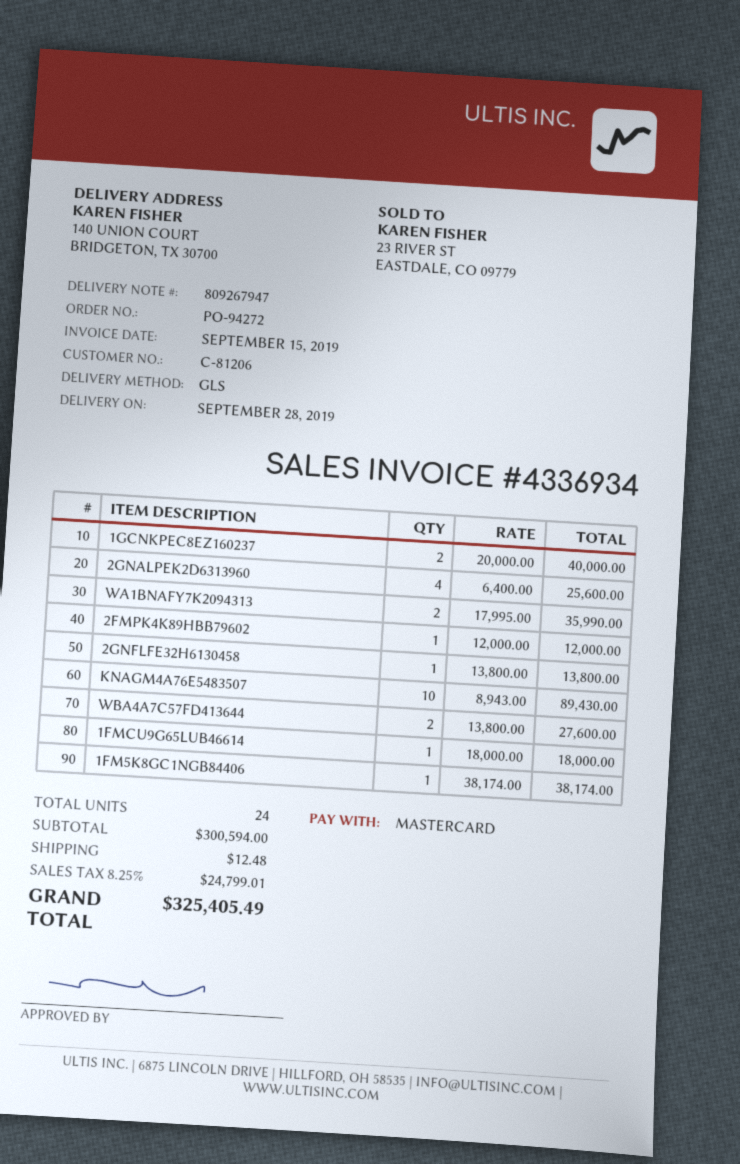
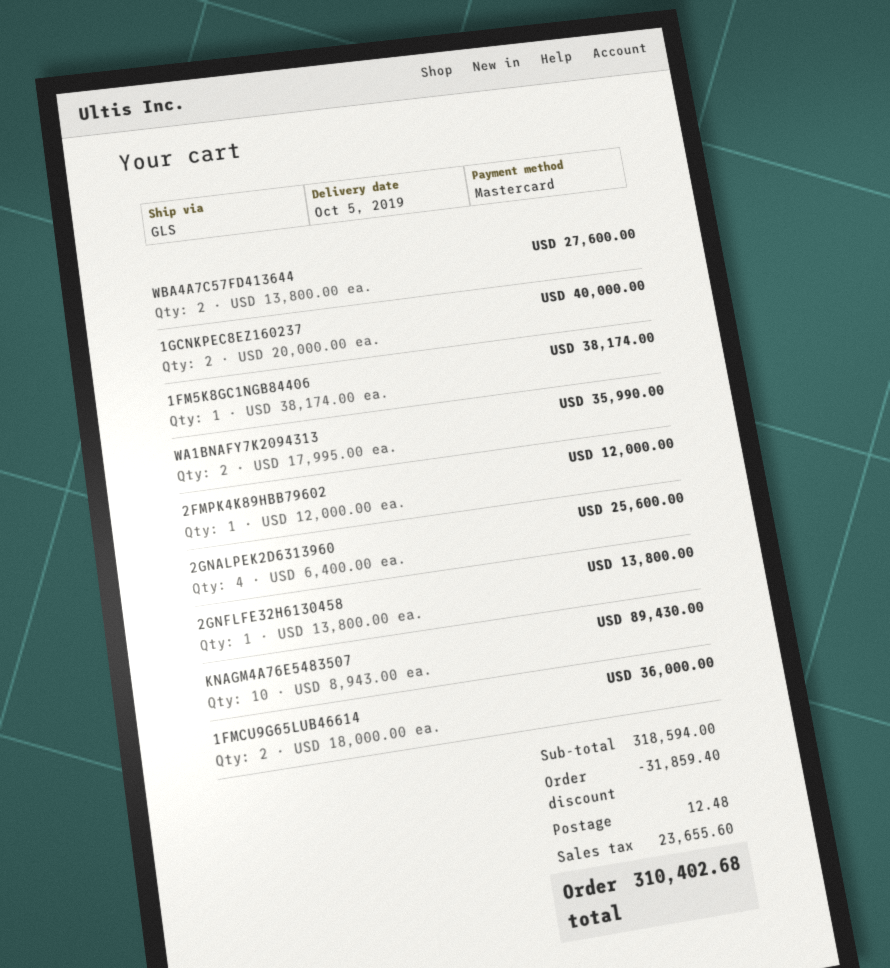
delivery date: 2019-09-28 -> 2019-10-05
1FMCU9G65LUB46614: 1 x 18000.00 = 18000.00 -> 2 x 18000.00 = 36000.00
subtotal: 300594.00 -> 318594.00
discount: none -> 31859.40
tax: 24799.01 -> 23655.60
total: 325405.49 -> 310402.68

